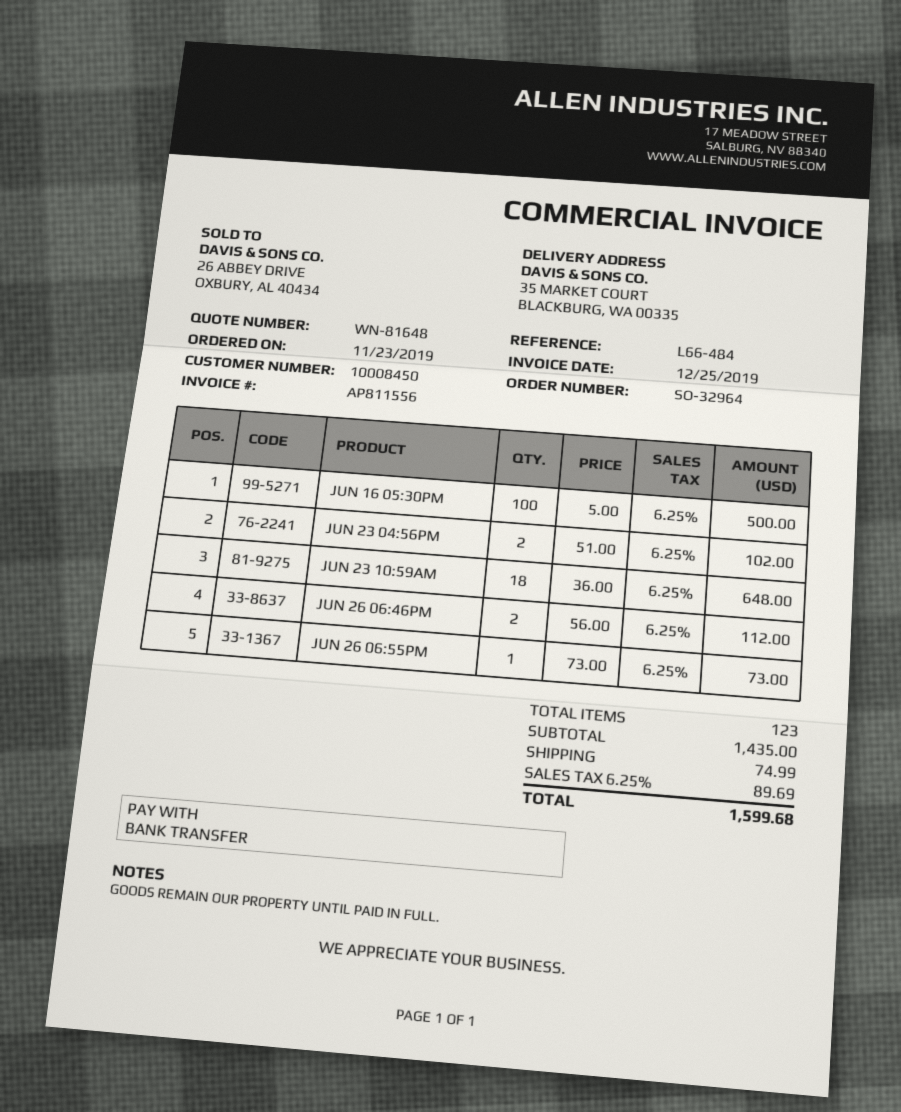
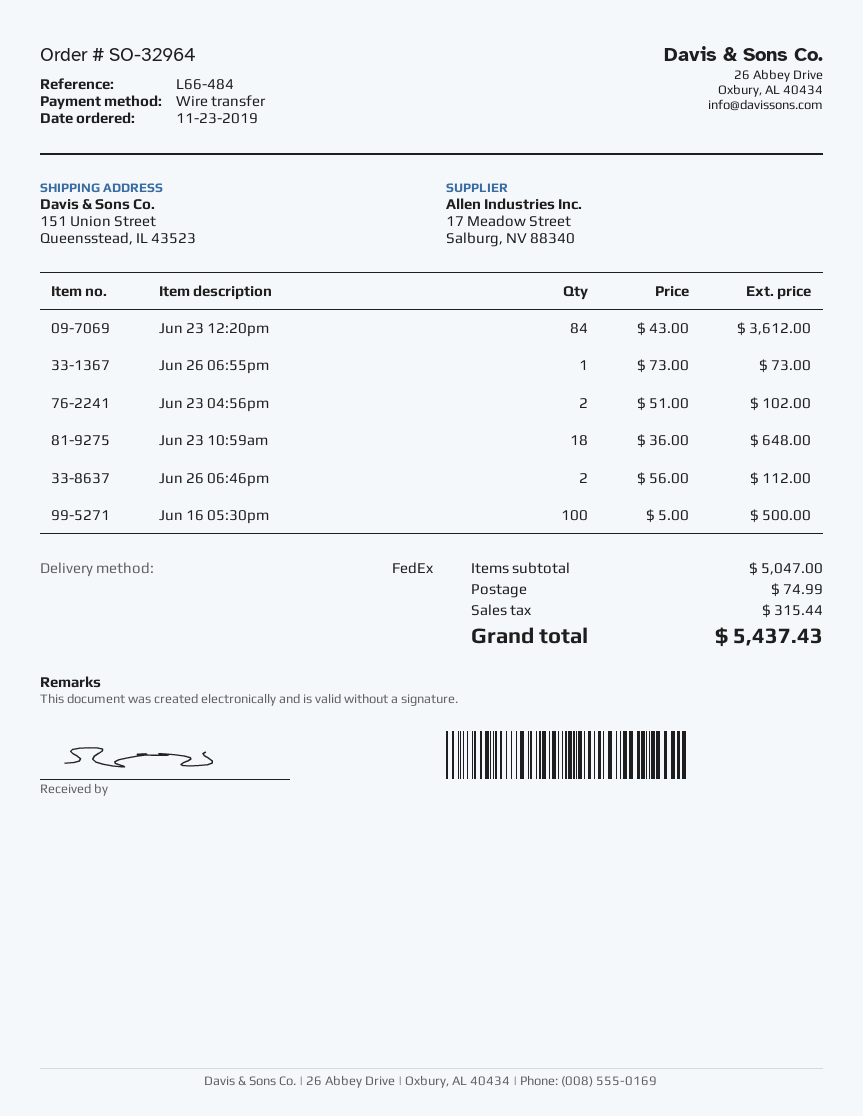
ship to: 35 MARKET COURT, BLACKBURG, WA 00335 -> 151 Union Street, Queensstead, IL 43523
Jun 23 12:20pm: none -> 84 x 43.00 = 3612.00
subtotal: 1435.00 -> 5047.00
tax: 89.69 -> 315.44
total: 1599.68 -> 5437.43

